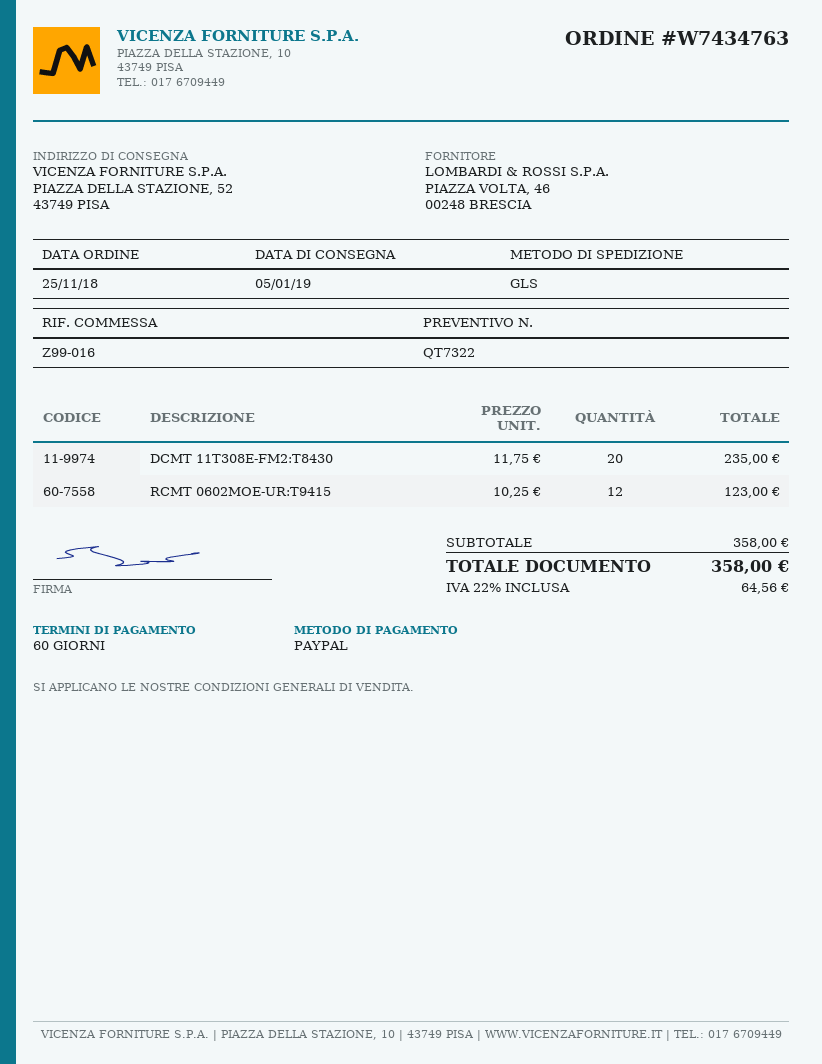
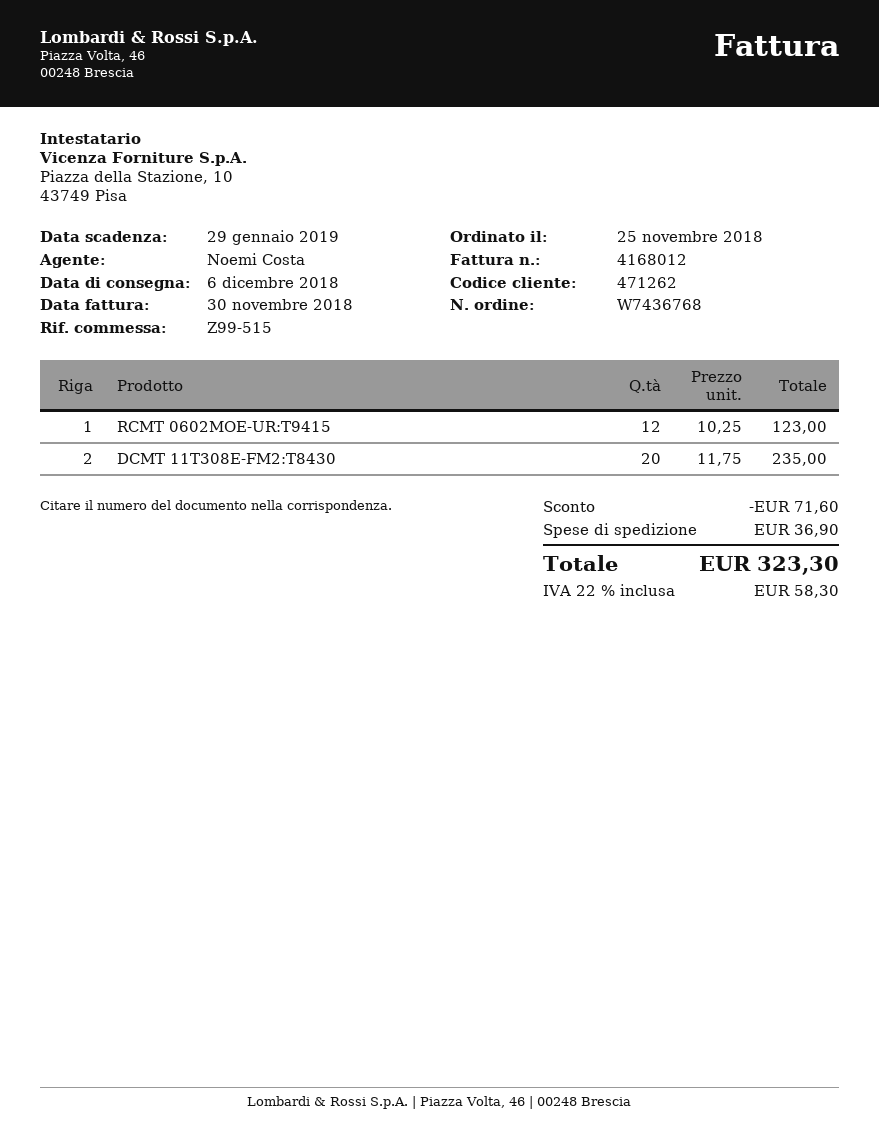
order number: W7434763 -> W7436768
delivery date: 2019-01-05 -> 2018-12-06
reference: Z99-016 -> Z99-515
discount: none -> 71.60
shipping: none -> 36.90
tax: 22% = 64.56 -> 22% = 58.30
total: 358.00 -> 323.30

